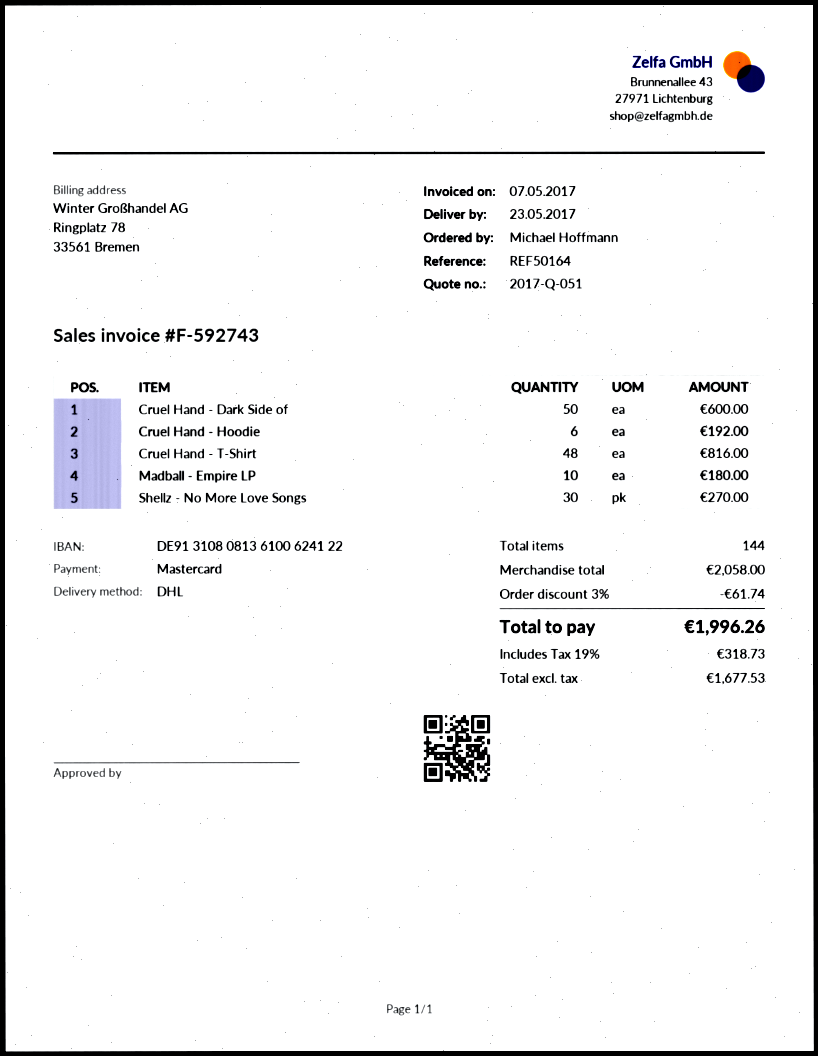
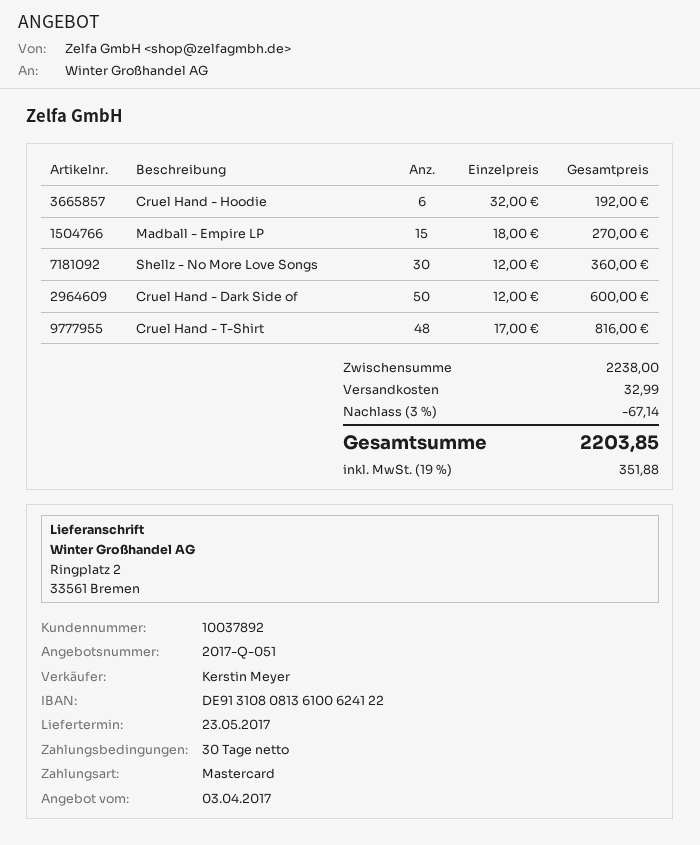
Madball - Empire LP: 10 for 180.00 -> 15 for 270.00
Shellz - No More Love Songs: 30 for 270.00 -> 30 for 360.00
subtotal: 2058.00 -> 2238.00
discount: 3% = 61.74 -> 3% = 67.14
shipping: none -> 32.99
tax: 19% = 318.73 -> 19% = 351.88
total: 1996.26 -> 2203.85

